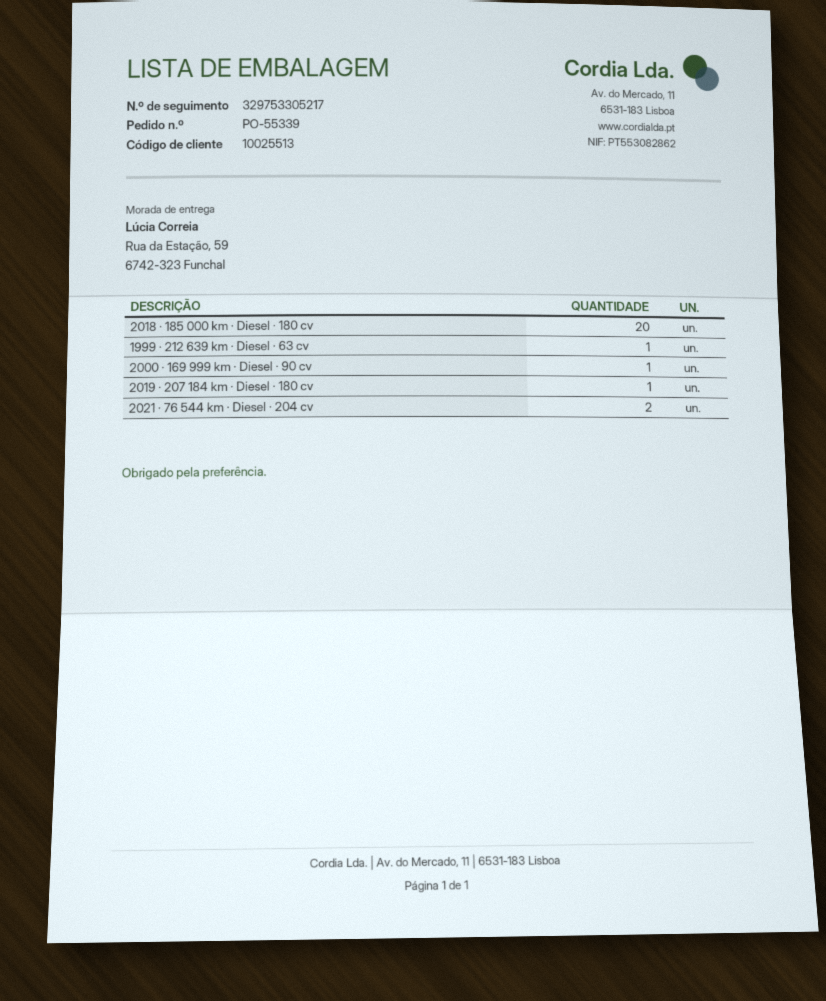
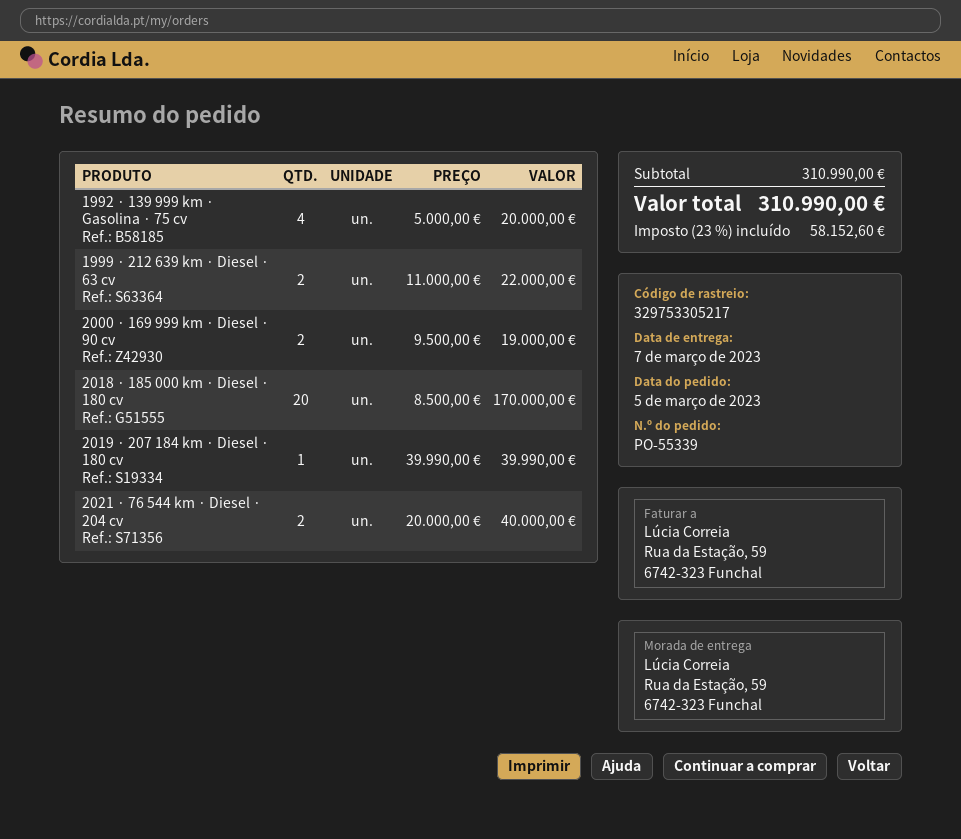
1999 · 212 639 km · Diesel · 63 cv: 1 -> 2
2000 · 169 999 km · Diesel · 90 cv: 1 -> 2
1992 · 139 999 km · Gasolina · 75 cv: none -> 4

